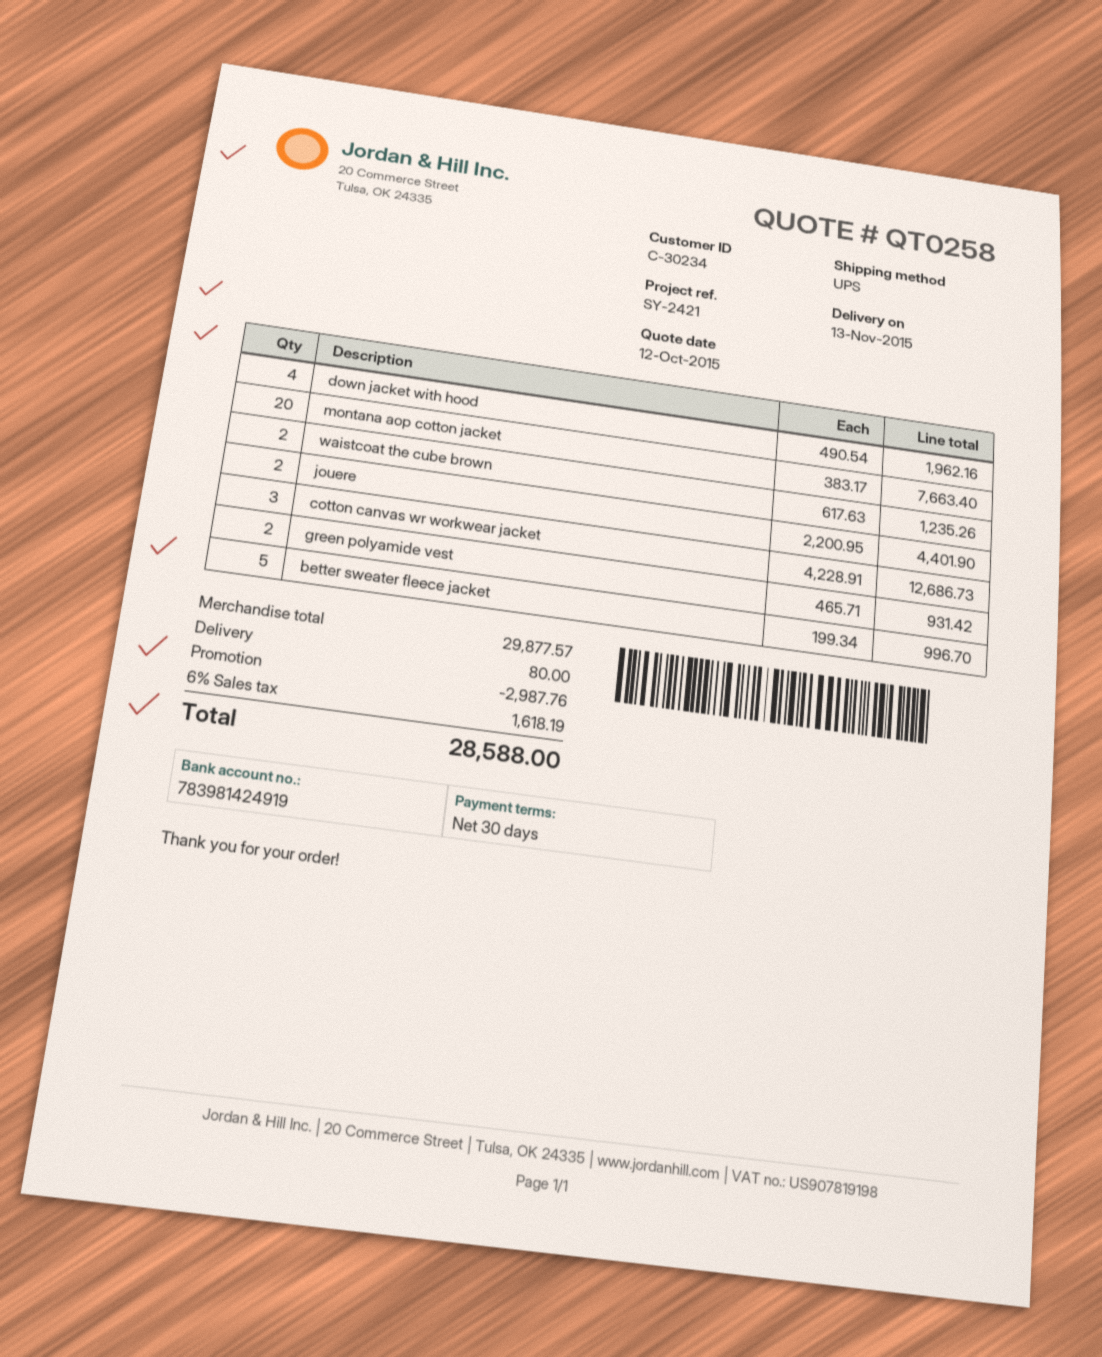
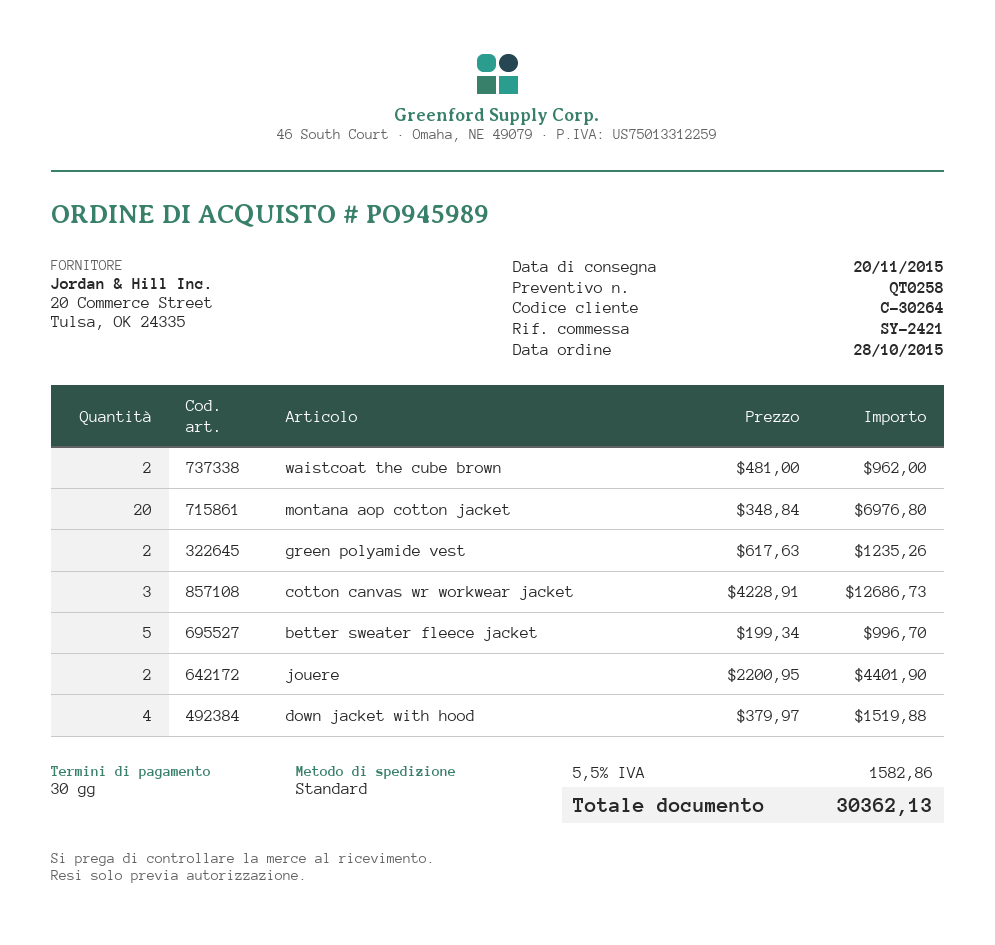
delivery date: 2015-11-13 -> 2015-11-20
customer number: C-30234 -> C-30264
shipping method: UPS -> standard
down jacket with hood: 4 x 490.54 = 1962.16 -> 4 x 379.97 = 1519.88
montana aop cotton jacket: 20 x 383.17 = 7663.40 -> 20 x 348.84 = 6976.80
waistcoat the cube brown: 2 x 617.63 = 1235.26 -> 2 x 481.00 = 962.00
green polyamide vest: 2 x 465.71 = 931.42 -> 2 x 617.63 = 1235.26
discount: 2987.76 -> none
shipping: 80.00 -> none
tax: 6% = 1618.19 -> 5.5% = 1582.86
total: 28588.00 -> 30362.13

